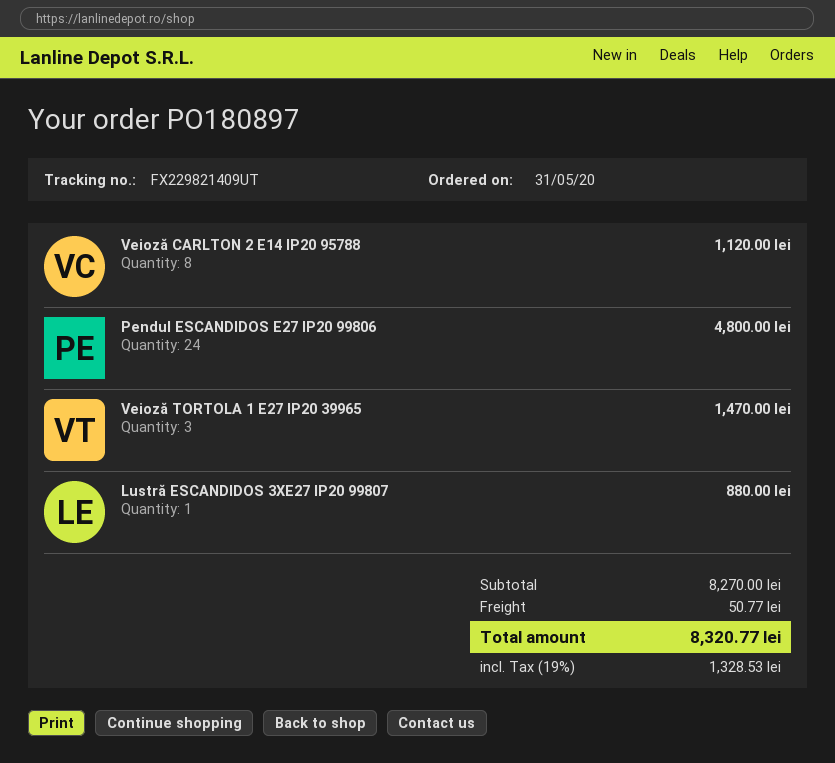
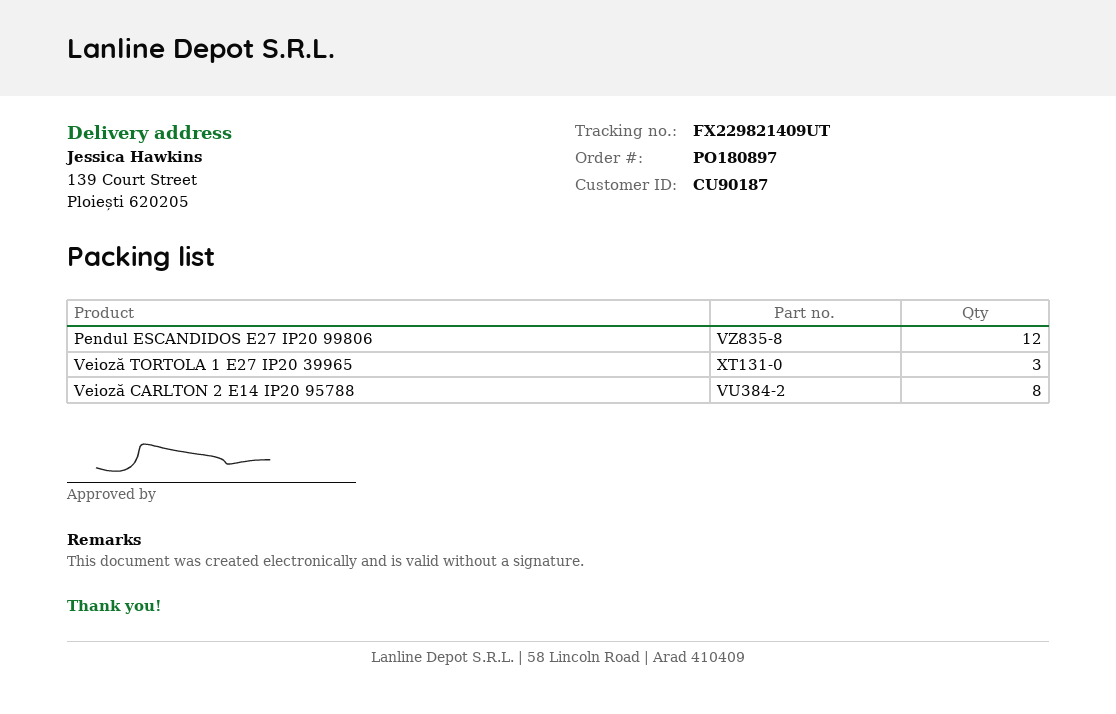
Pendul ESCANDIDOS E27 IP20 99806: 24 -> 12
Lustră ESCANDIDOS 3XE27 IP20 99807: 1 -> none

